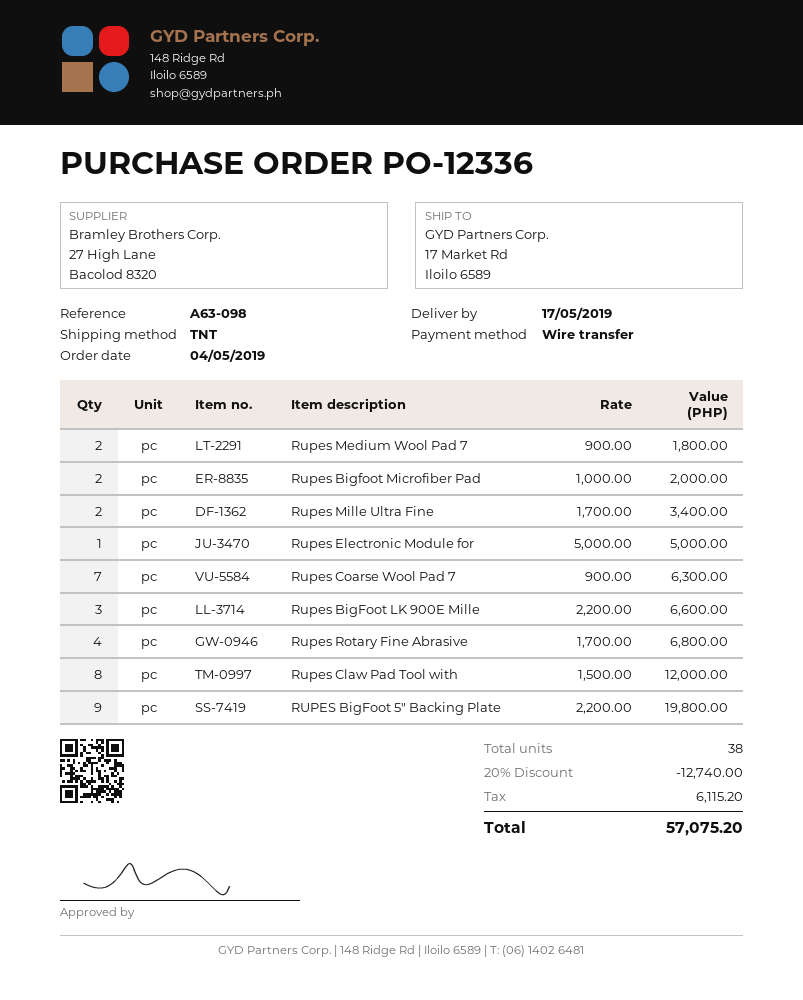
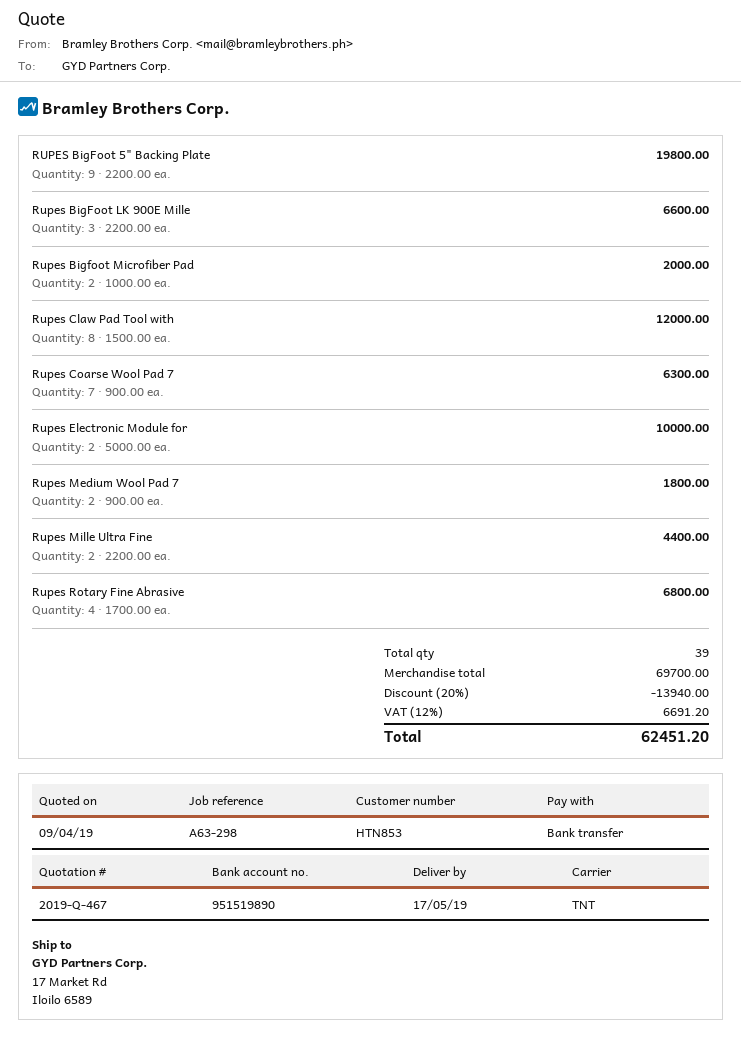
reference: A63-098 -> A63-298
Rupes Mille Ultra Fine: 2 x 1700.00 = 3400.00 -> 2 x 2200.00 = 4400.00
Rupes Electronic Module for: 1 x 5000.00 = 5000.00 -> 2 x 5000.00 = 10000.00
total quantity: 38 -> 39
discount: 20% = 12740.00 -> 20% = 13940.00
tax: 6115.20 -> 6691.20
total: 57075.20 -> 62451.20

